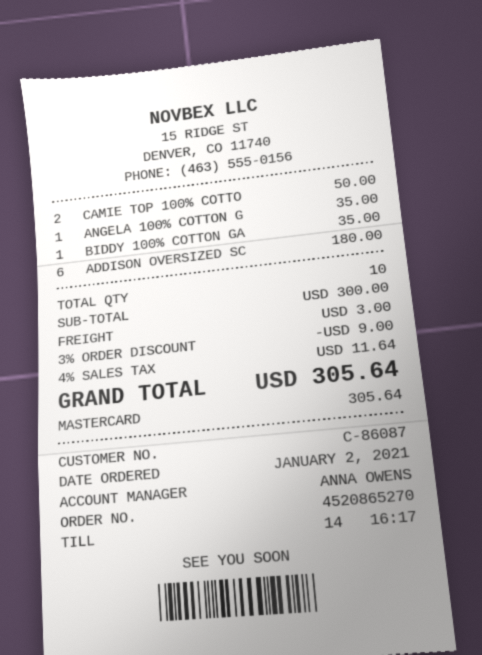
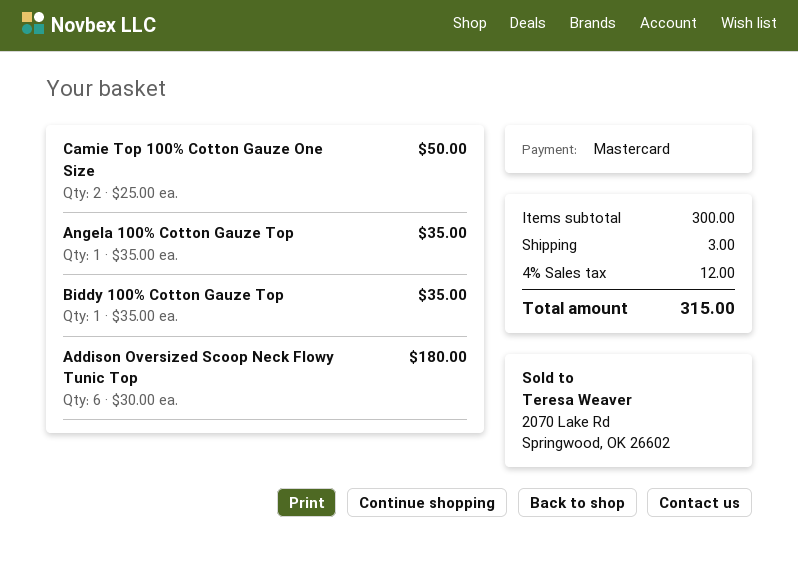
discount: 3% = 9.00 -> none
tax: 4% = 11.64 -> 4% = 12.00
total: 305.64 -> 315.00

